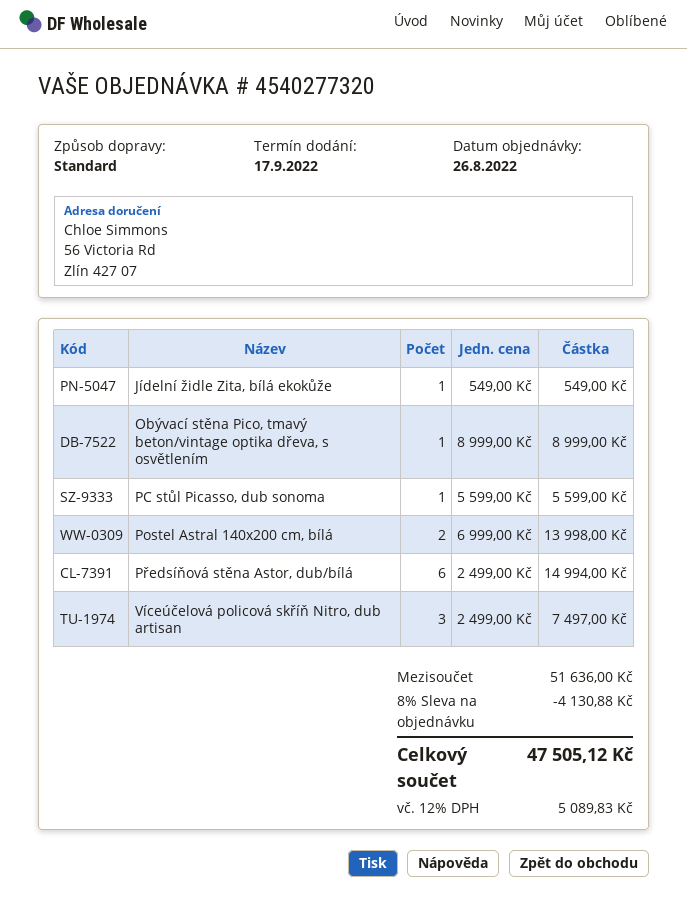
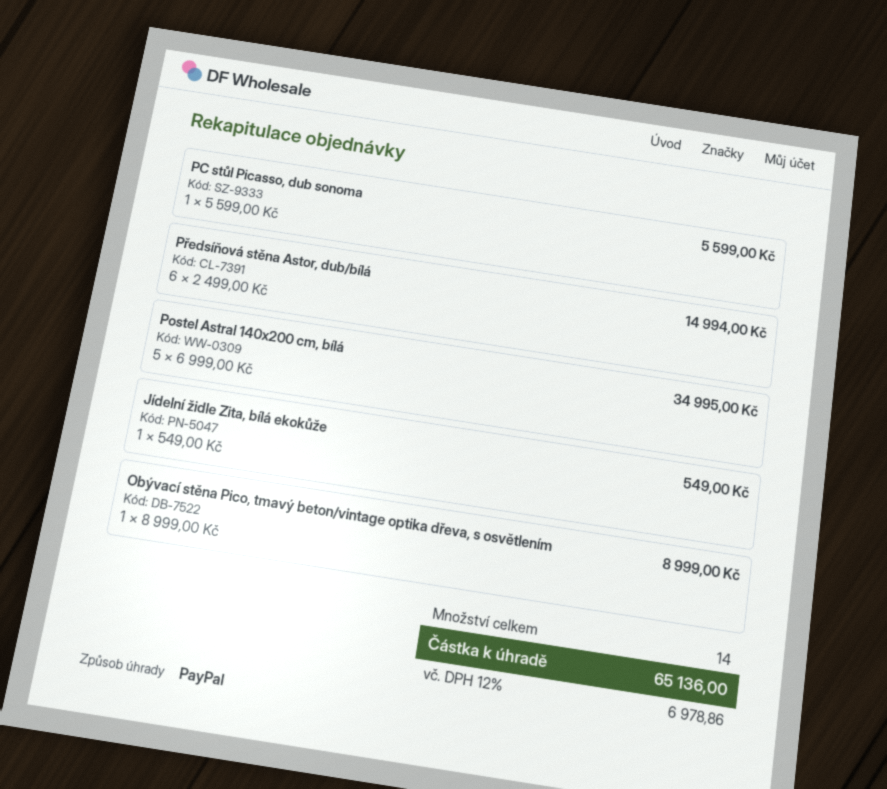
Postel Astral 140x200 cm, bílá: 2 x 6999.00 = 13998.00 -> 5 x 6999.00 = 34995.00
Víceúčelová policová skříň Nitro, dub artisan: 3 x 2499.00 = 7497.00 -> none
discount: 8% = 4130.88 -> none
tax: 12% = 5089.83 -> 12% = 6978.86
total: 47505.12 -> 65136.00

